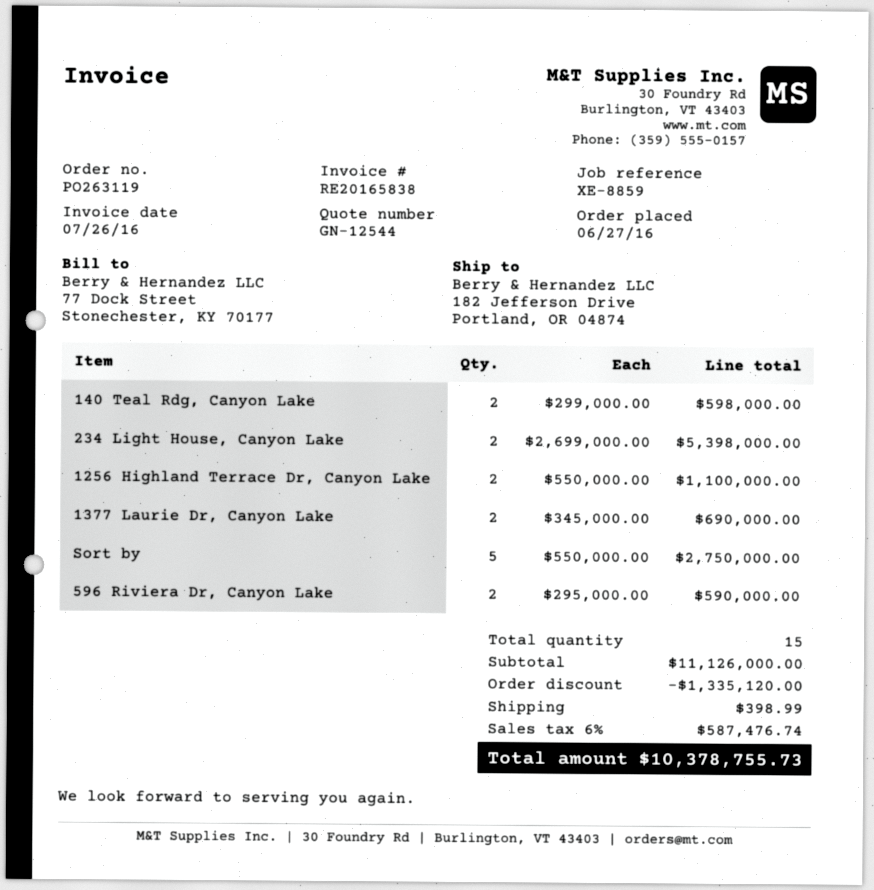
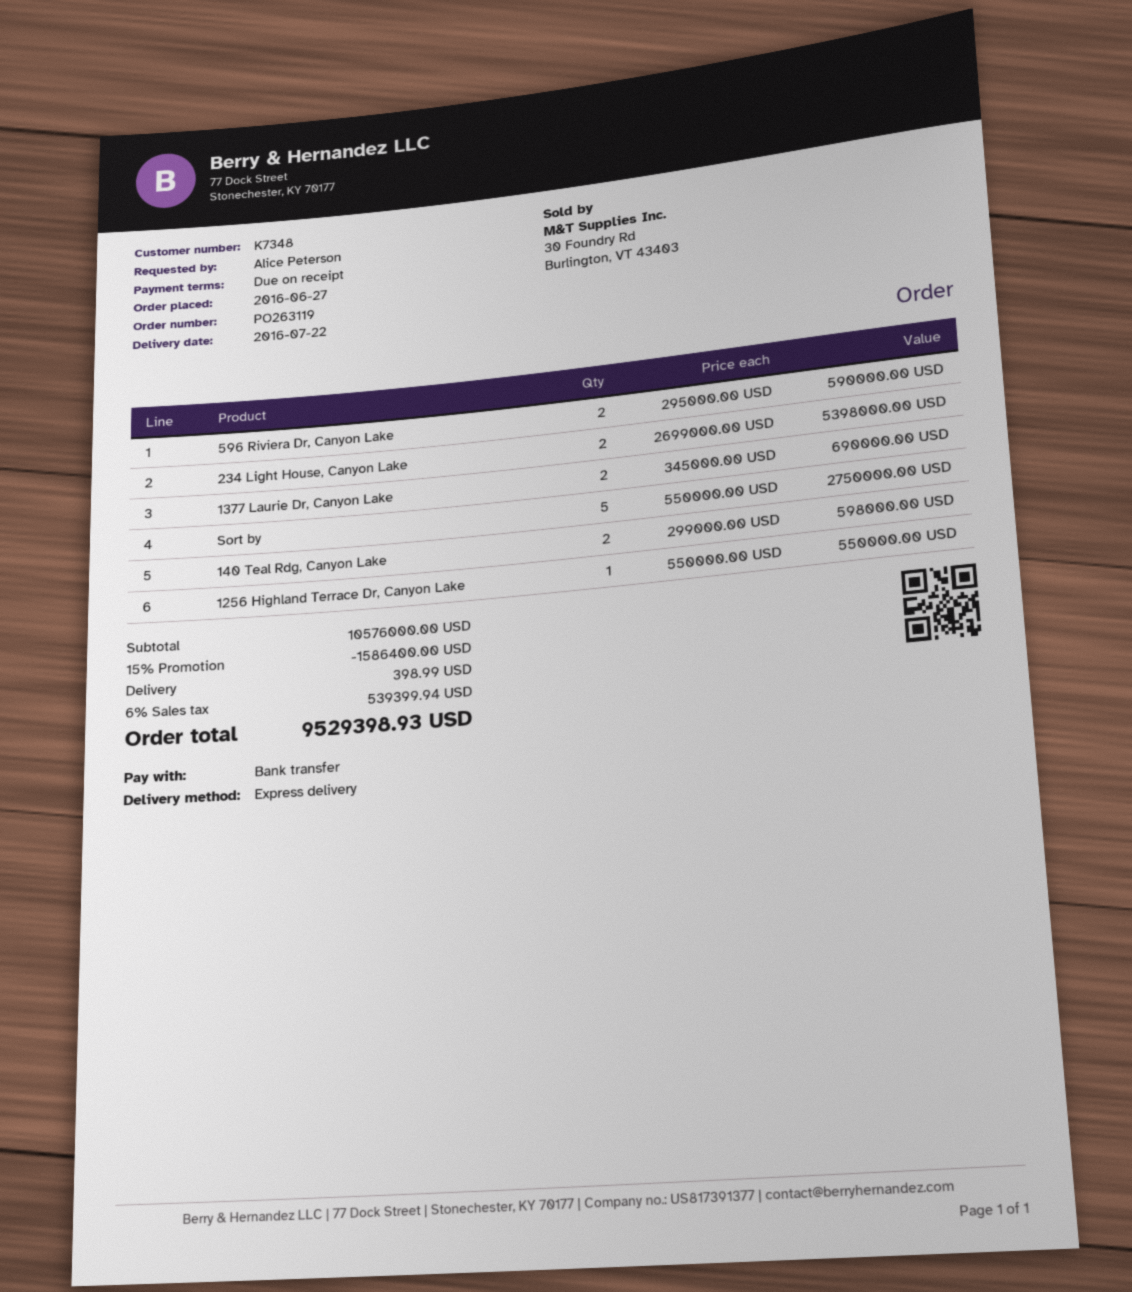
1256 Highland Terrace Dr, Canyon Lake: 2 x 550000.00 = 1100000.00 -> 1 x 550000.00 = 550000.00
subtotal: 11126000.00 -> 10576000.00
discount: 1335120.00 -> 1586400.00
tax: 6% = 587476.74 -> 6% = 539399.94
total: 10378755.73 -> 9529398.93

